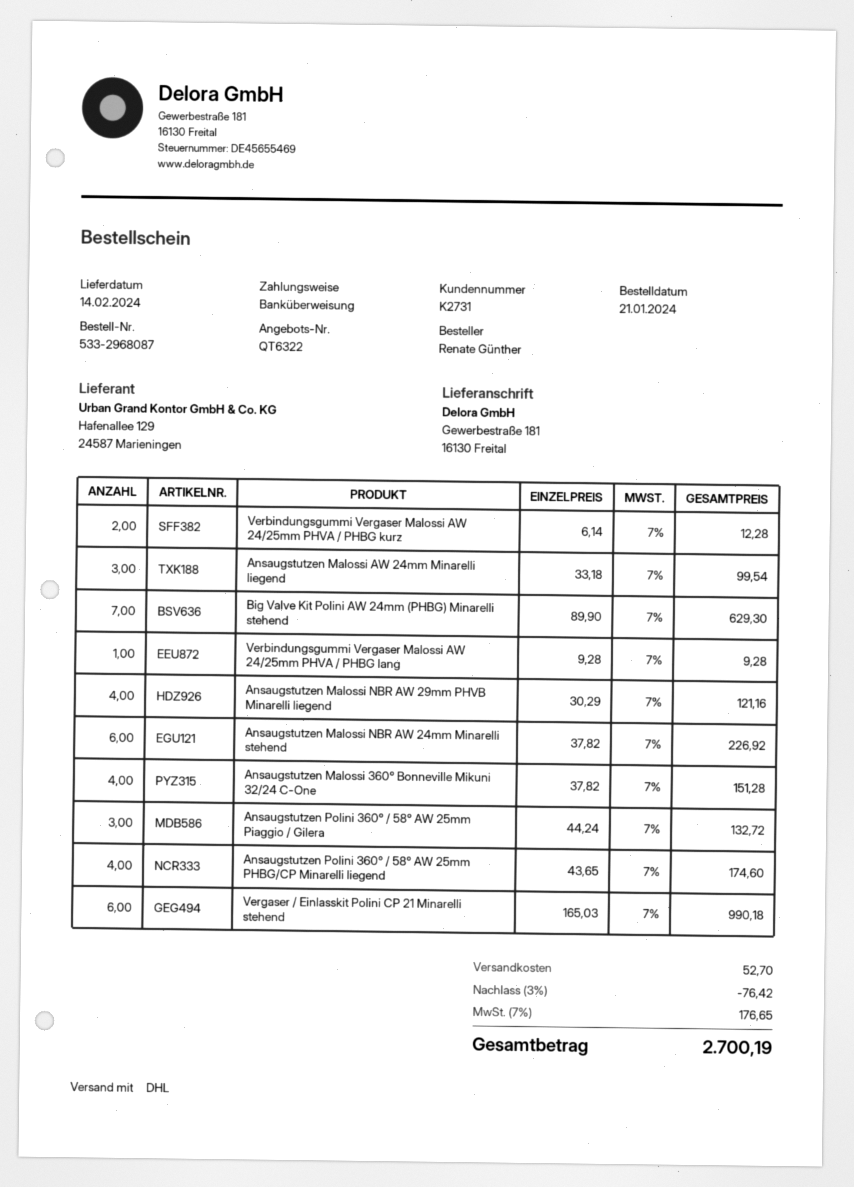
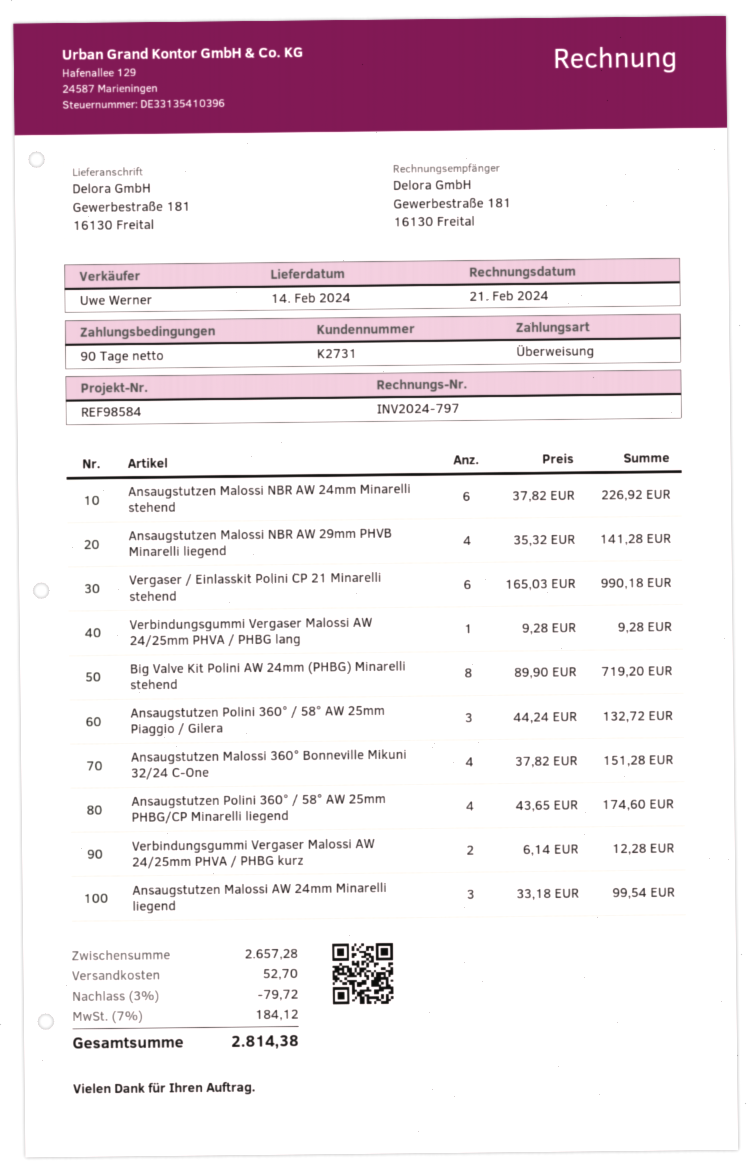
Big Valve Kit Polini AW 24mm (PHBG) Minarelli stehend: 7 x 89.90 = 629.30 -> 8 x 89.90 = 719.20
Ansaugstutzen Malossi NBR AW 29mm PHVB Minarelli liegend: 4 x 30.29 = 121.16 -> 4 x 35.32 = 141.28
discount: 3% = 76.42 -> 3% = 79.72
tax: 7% = 176.65 -> 7% = 184.12
total: 2700.19 -> 2814.38

